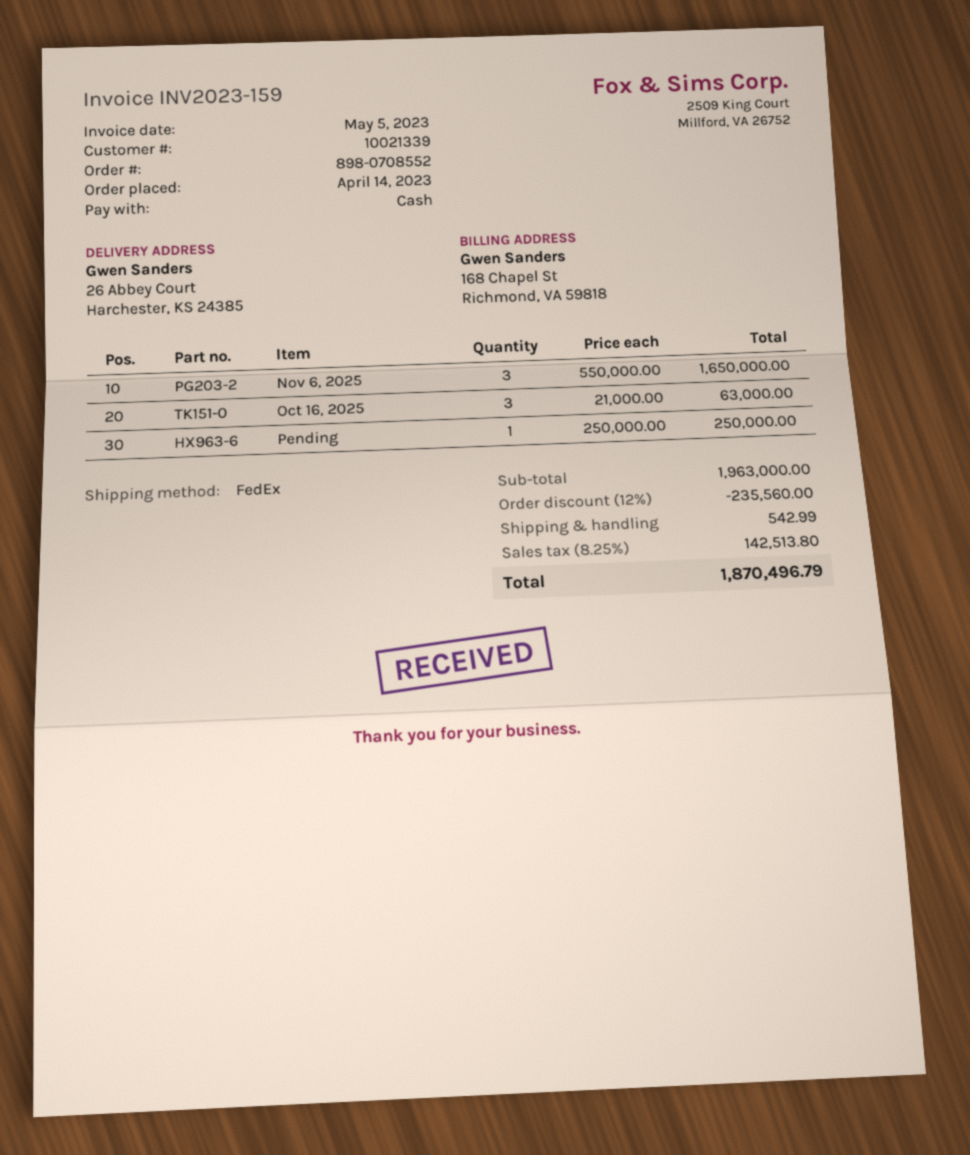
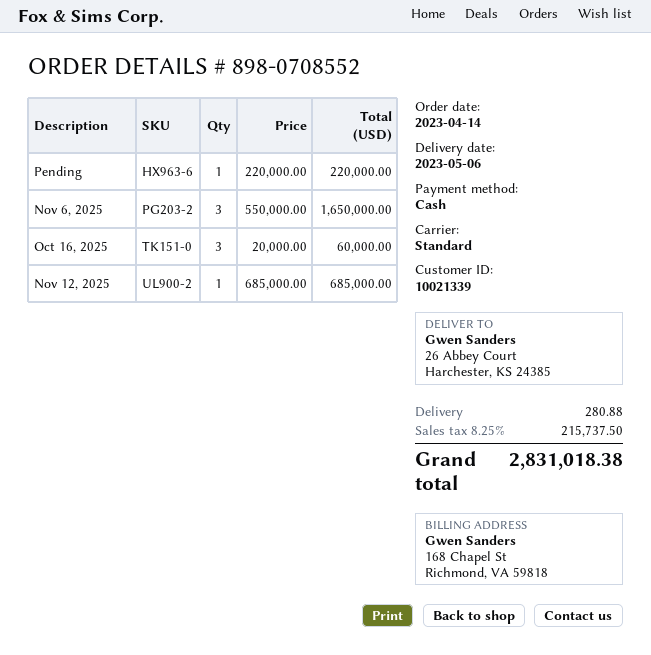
shipping method: FedEx -> standard
Oct 16, 2025: 3 x 21000.00 = 63000.00 -> 3 x 20000.00 = 60000.00
Pending: 1 x 250000.00 = 250000.00 -> 1 x 220000.00 = 220000.00
Nov 12, 2025: none -> 1 x 685000.00 = 685000.00
discount: 12% = 235560.00 -> none
shipping: 542.99 -> 280.88
tax: 8.25% = 142513.80 -> 8.25% = 215737.50
total: 1870496.79 -> 2831018.38

